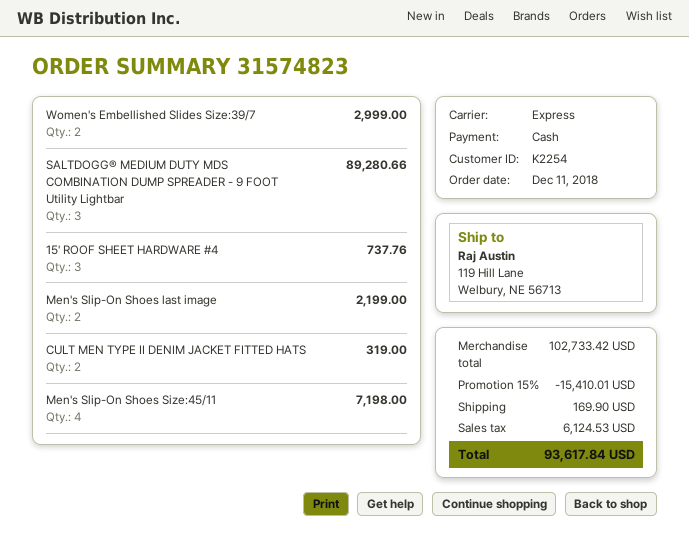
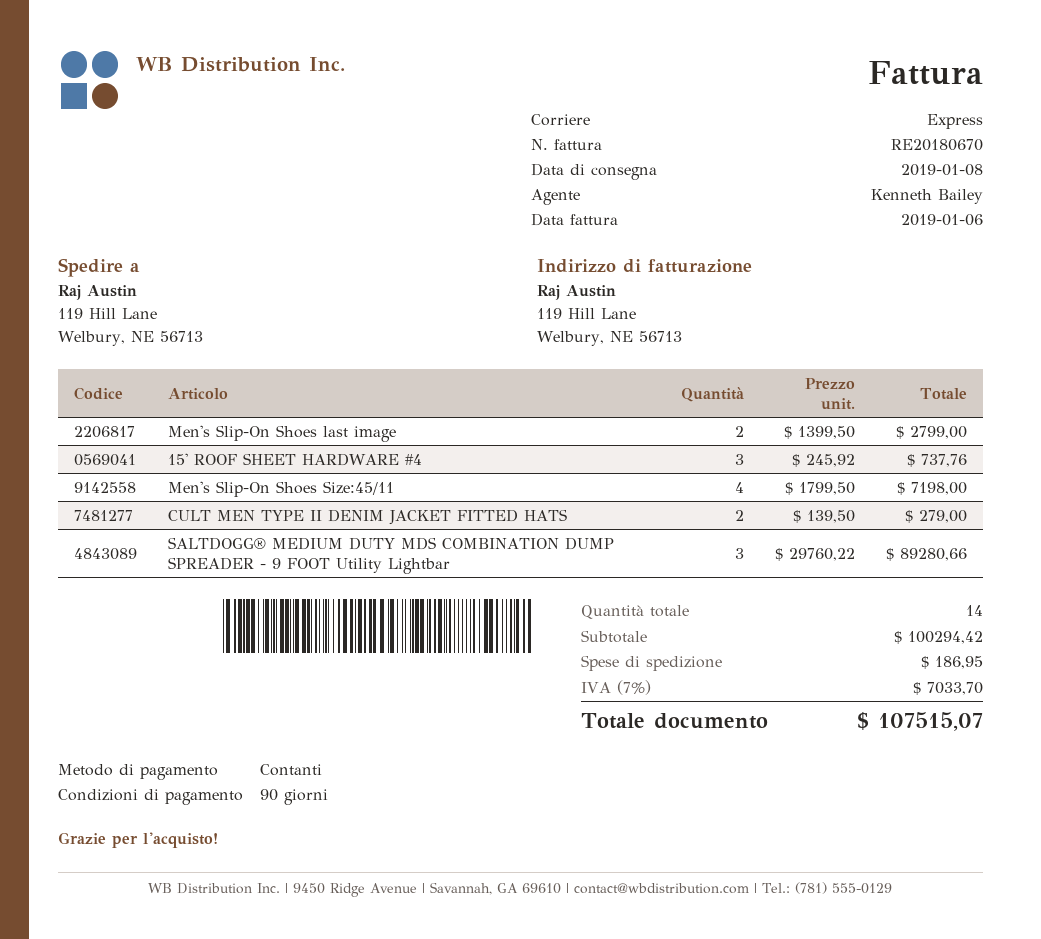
Women's Embellished Slides Size:39/7: 2 for 2999.00 -> none
Men's Slip-On Shoes last image: 2 for 2199.00 -> 2 for 2799.00
CULT MEN TYPE II DENIM JACKET FITTED HATS: 2 for 319.00 -> 2 for 279.00
subtotal: 102733.42 -> 100294.42
discount: 15% = 15410.01 -> none
shipping: 169.90 -> 186.95
tax: 6124.53 -> 7033.70
total: 93617.84 -> 107515.07

